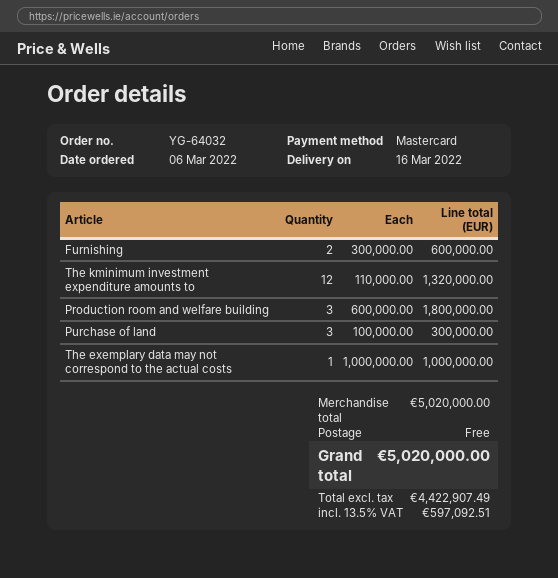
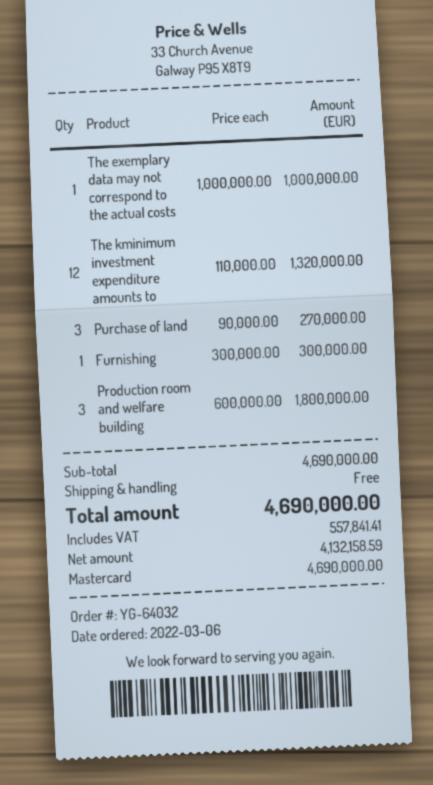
Furnishing: 2 x 300000.00 = 600000.00 -> 1 x 300000.00 = 300000.00
Purchase of land: 3 x 100000.00 = 300000.00 -> 3 x 90000.00 = 270000.00
subtotal: 5020000.00 -> 4690000.00
net: 4422907.49 -> 4132158.59
tax: 597092.51 -> 557841.41
total: 5020000.00 -> 4690000.00

